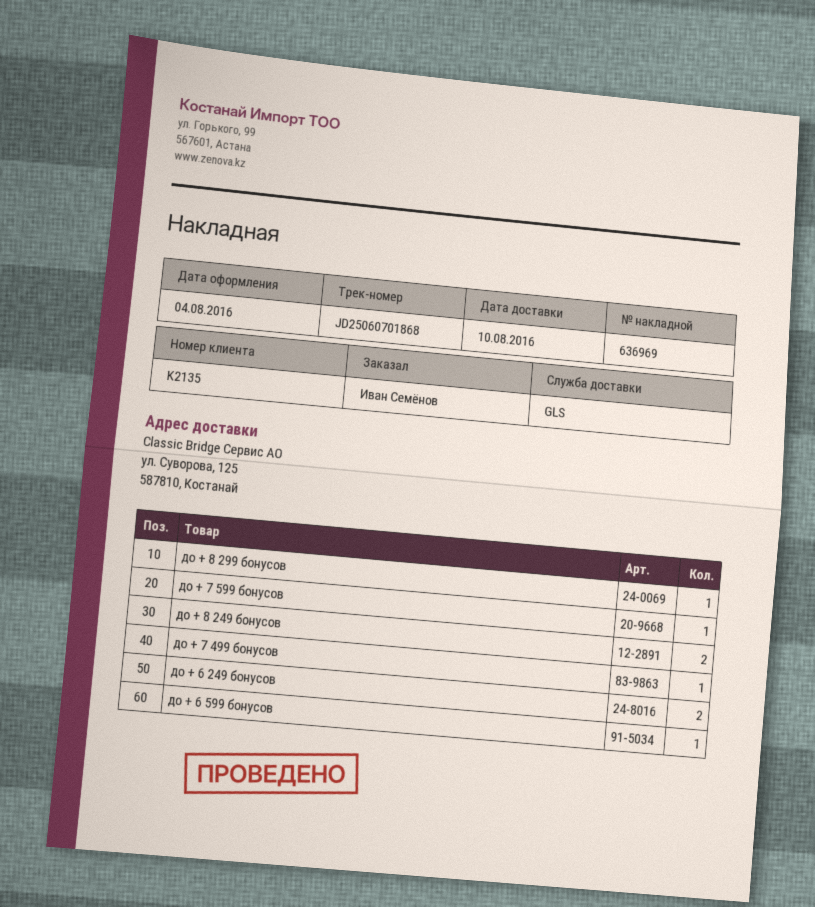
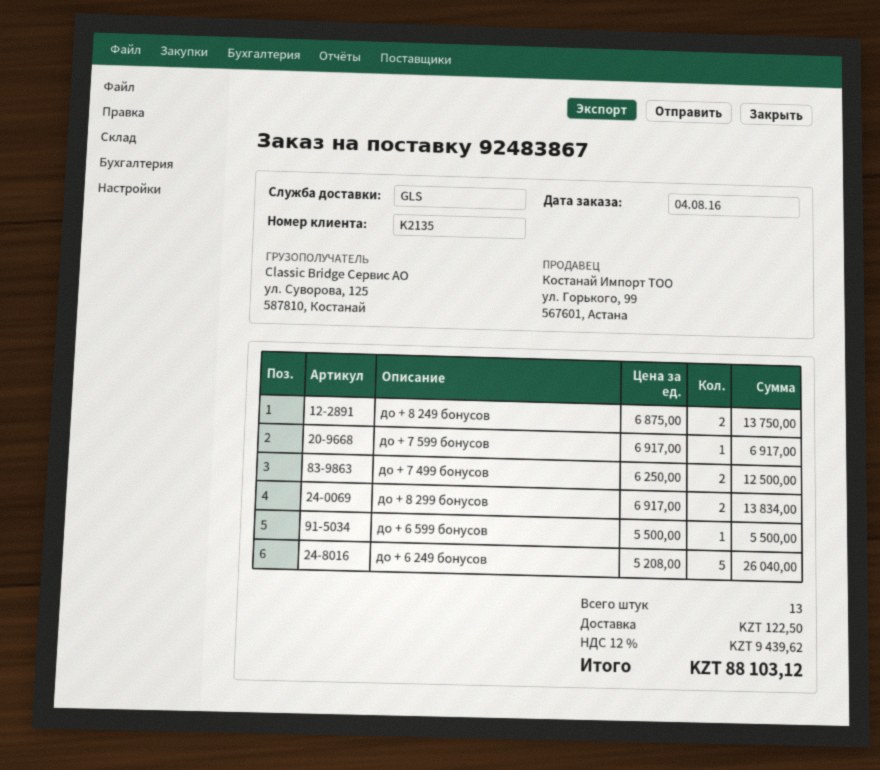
до + 8 299 бонусов: 1 -> 2
до + 7 499 бонусов: 1 -> 2
до + 6 249 бонусов: 2 -> 5

